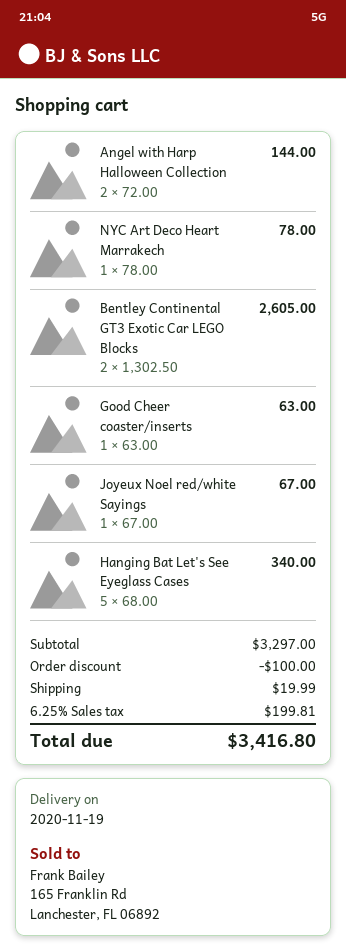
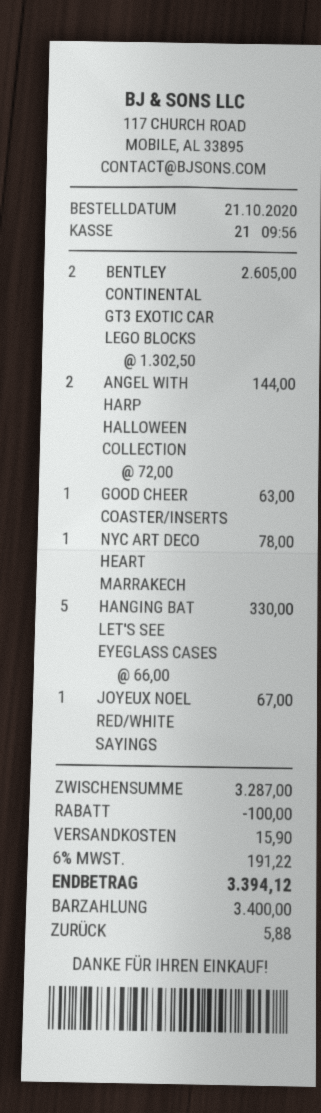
Hanging Bat Let's See Eyeglass Cases: 5 x 68.00 = 340.00 -> 5 x 66.00 = 330.00
subtotal: 3297.00 -> 3287.00
shipping: 19.99 -> 15.90
tax: 6.25% = 199.81 -> 6% = 191.22
total: 3416.80 -> 3394.12

